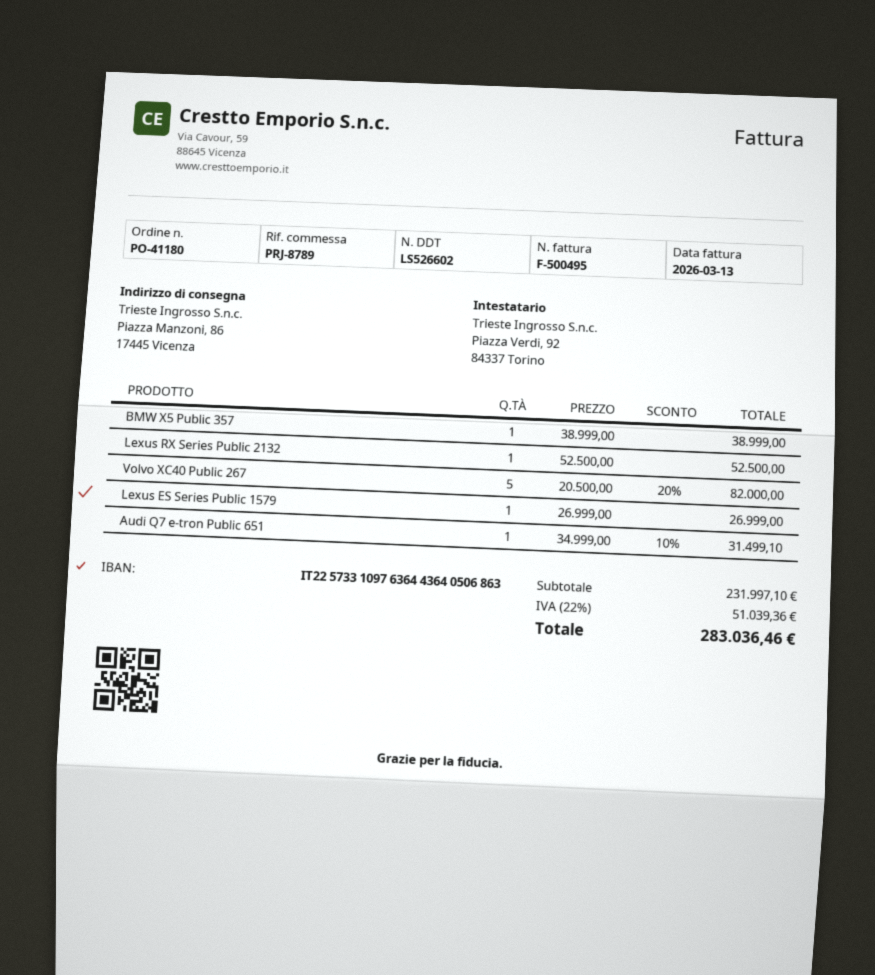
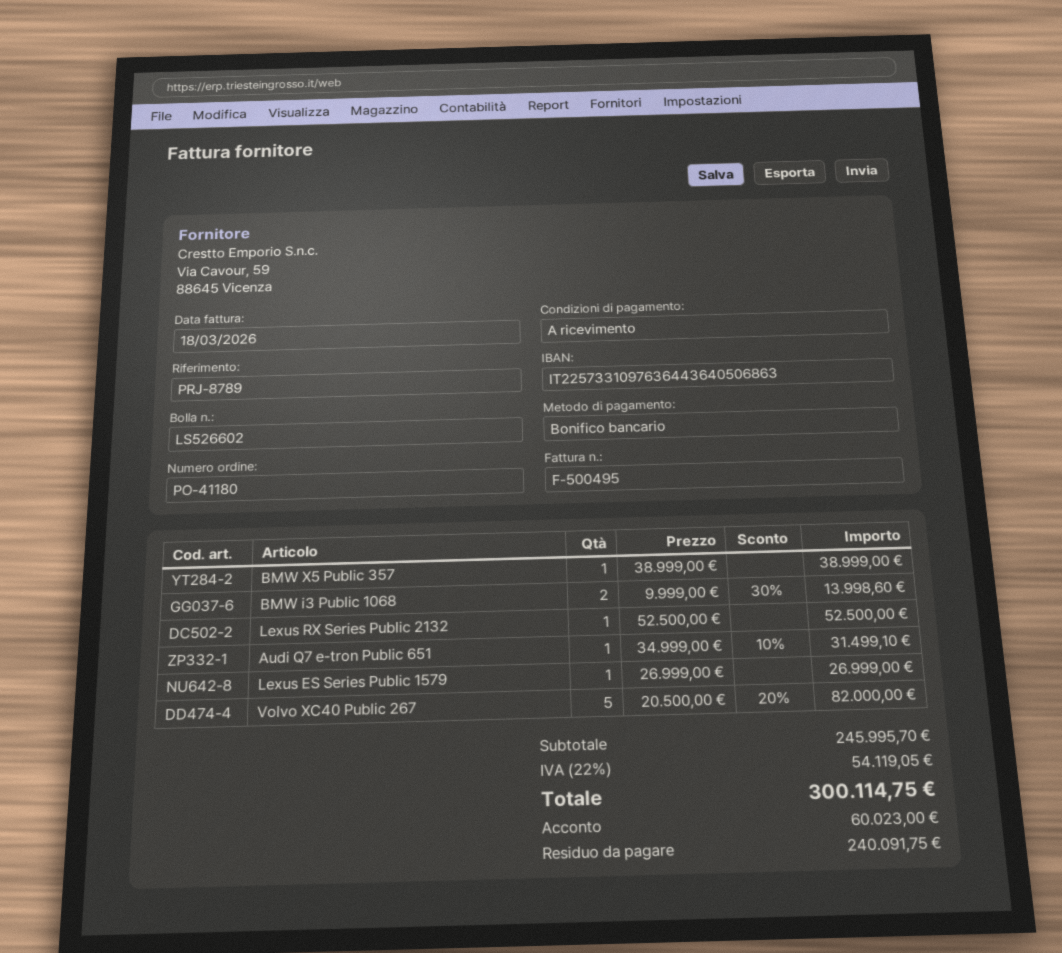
invoice date: 2026-03-13 -> 2026-03-18
BMW i3 Public 1068: none -> 2 x 9999.00 - 30% = 13998.60
subtotal: 231997.10 -> 245995.70
tax: 22% = 51039.36 -> 22% = 54119.05
total: 283036.46 -> 300114.75

